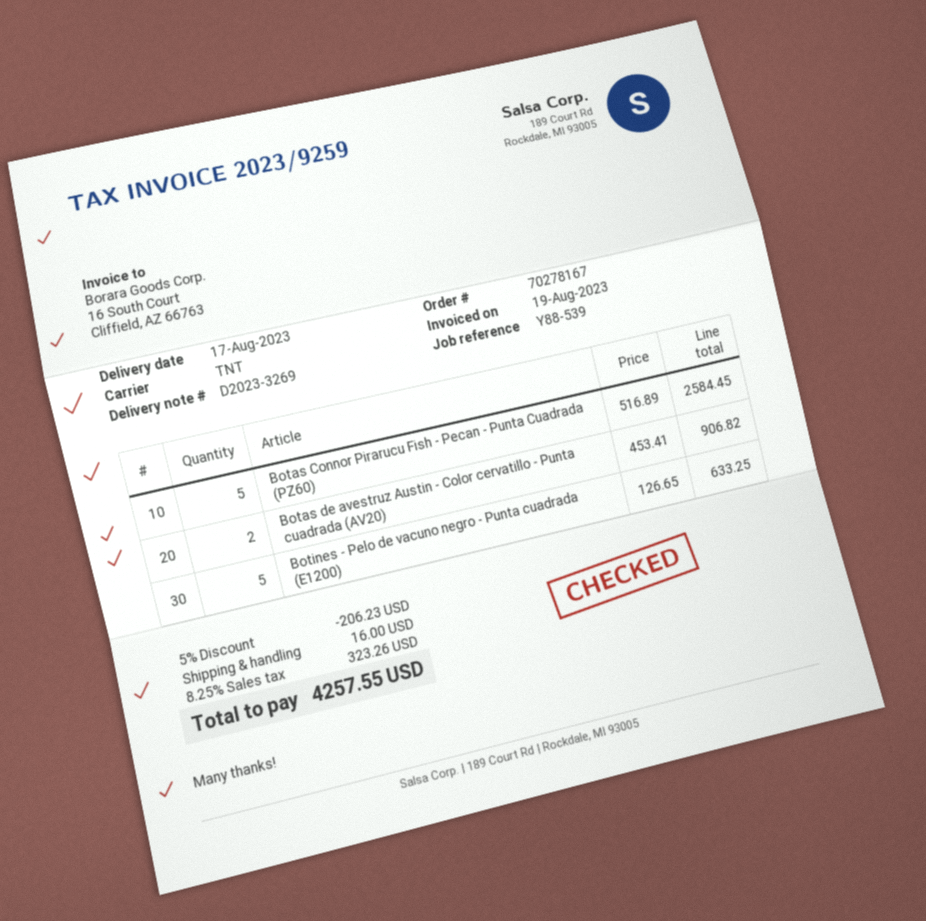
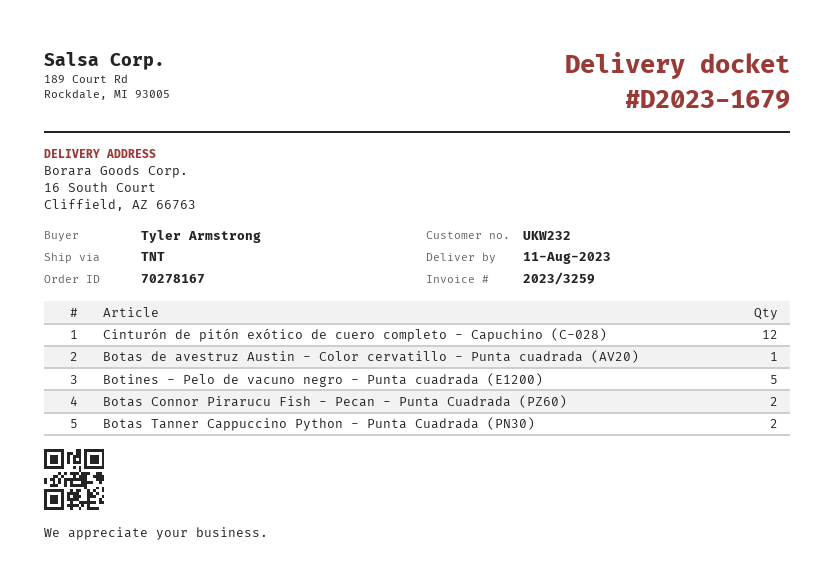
delivery note number: D2023-3269 -> D2023-1679
delivery date: 2023-08-17 -> 2023-08-11
invoice number: 2023/9259 -> 2023/3259
Botas Connor Pirarucu Fish - Pecan - Punta Cuadrada (PZ60): 5 -> 2
Botas de avestruz Austin - Color cervatillo - Punta cuadrada (AV20): 2 -> 1
Cinturón de pitón exótico de cuero completo - Capuchino (C-028): none -> 12
Botas Tanner Cappuccino Python - Punta Cuadrada (PN30): none -> 2

